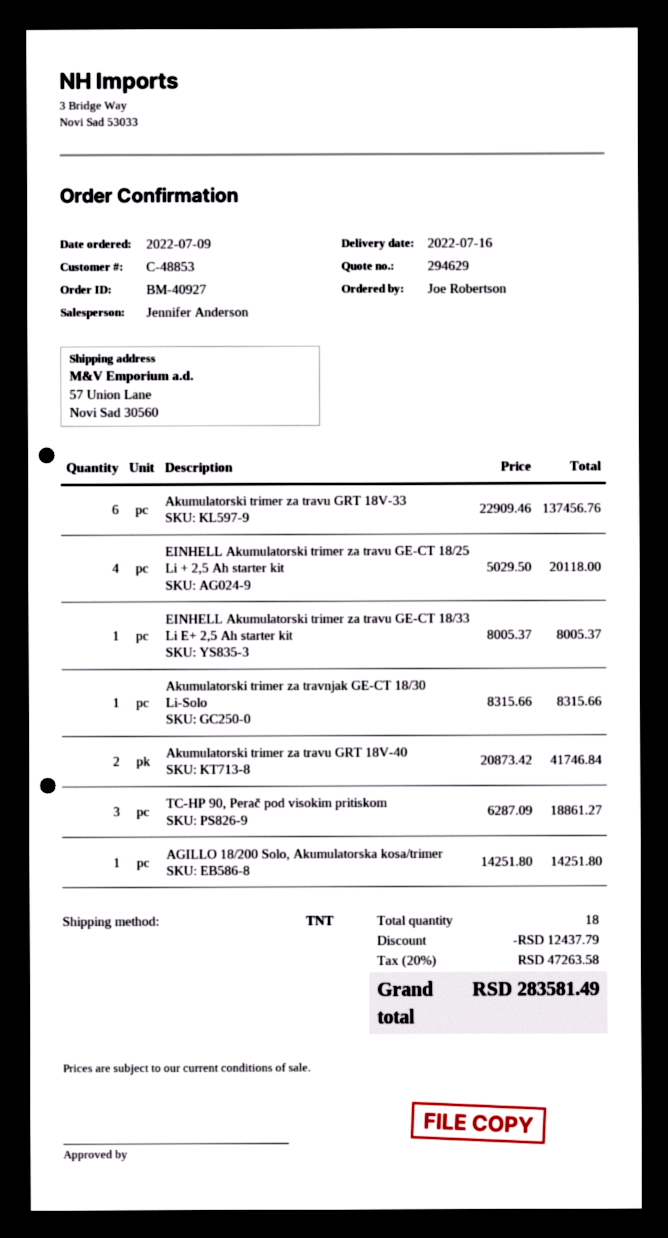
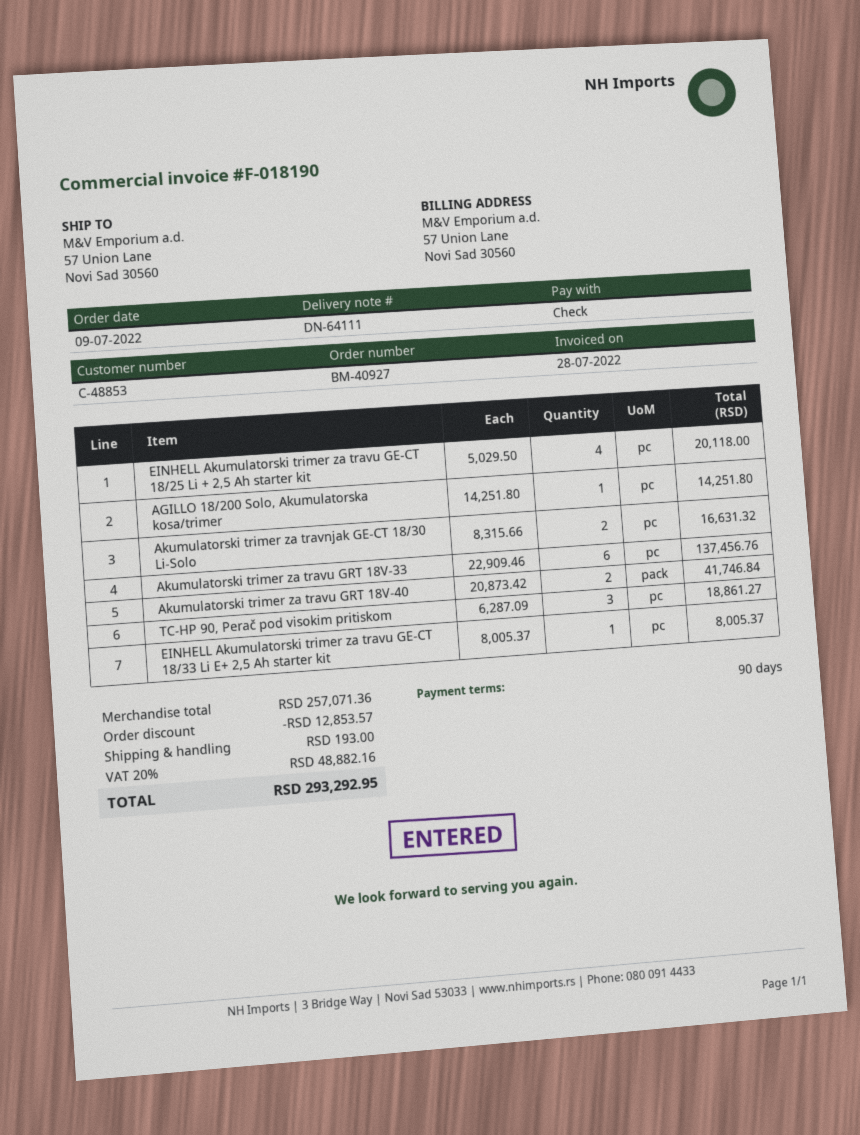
Akumulatorski trimer za travnjak GE-CT 18/30 Li-Solo: 1 x 8315.66 = 8315.66 -> 2 x 8315.66 = 16631.32
discount: 12437.79 -> 12853.57
shipping: none -> 193.00
tax: 20% = 47263.58 -> 20% = 48882.16
total: 283581.49 -> 293292.95

